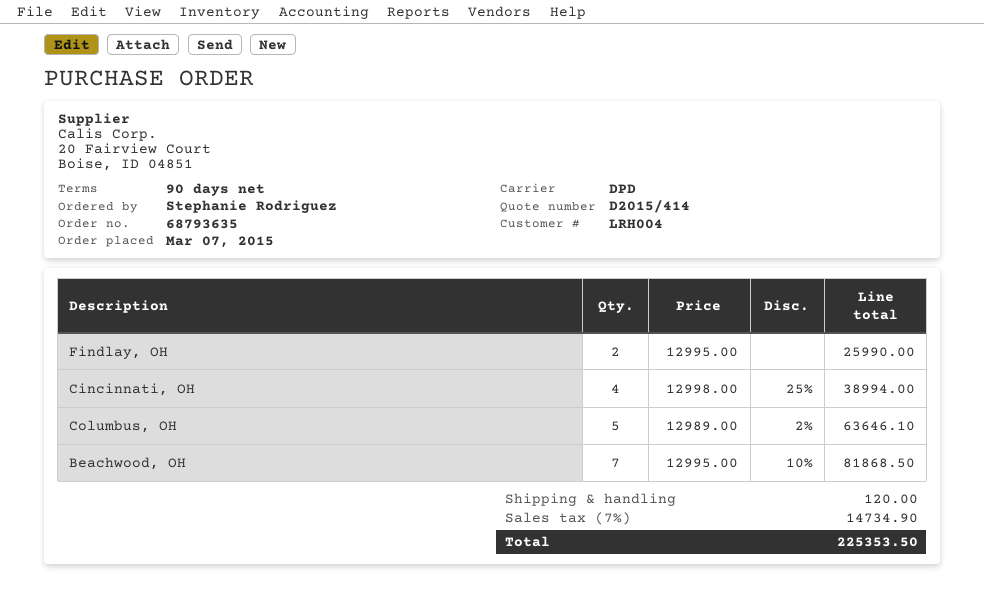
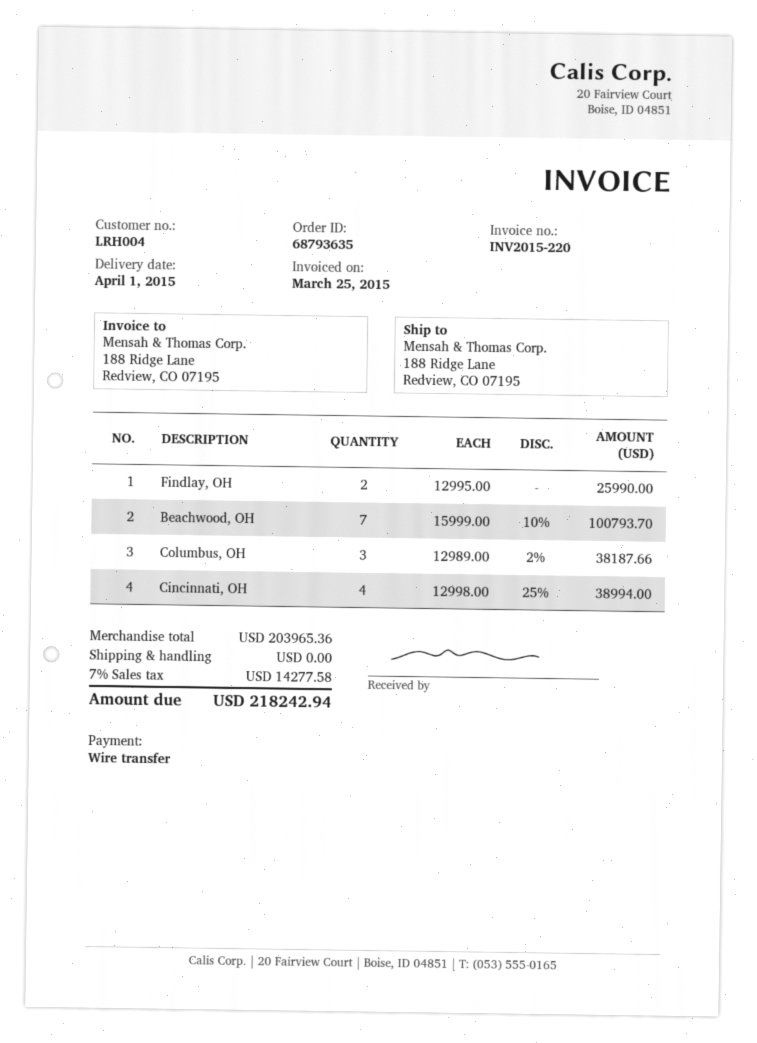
Columbus, OH: 5 x 12989.00 - 2% = 63646.10 -> 3 x 12989.00 - 2% = 38187.66
Beachwood, OH: 7 x 12995.00 - 10% = 81868.50 -> 7 x 15999.00 - 10% = 100793.70
shipping: 120.00 -> 0.00
tax: 7% = 14734.90 -> 7% = 14277.58
total: 225353.50 -> 218242.94

